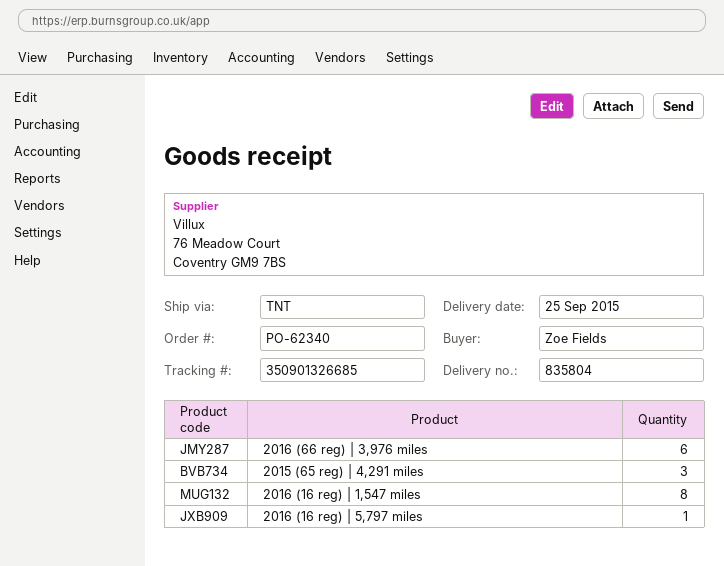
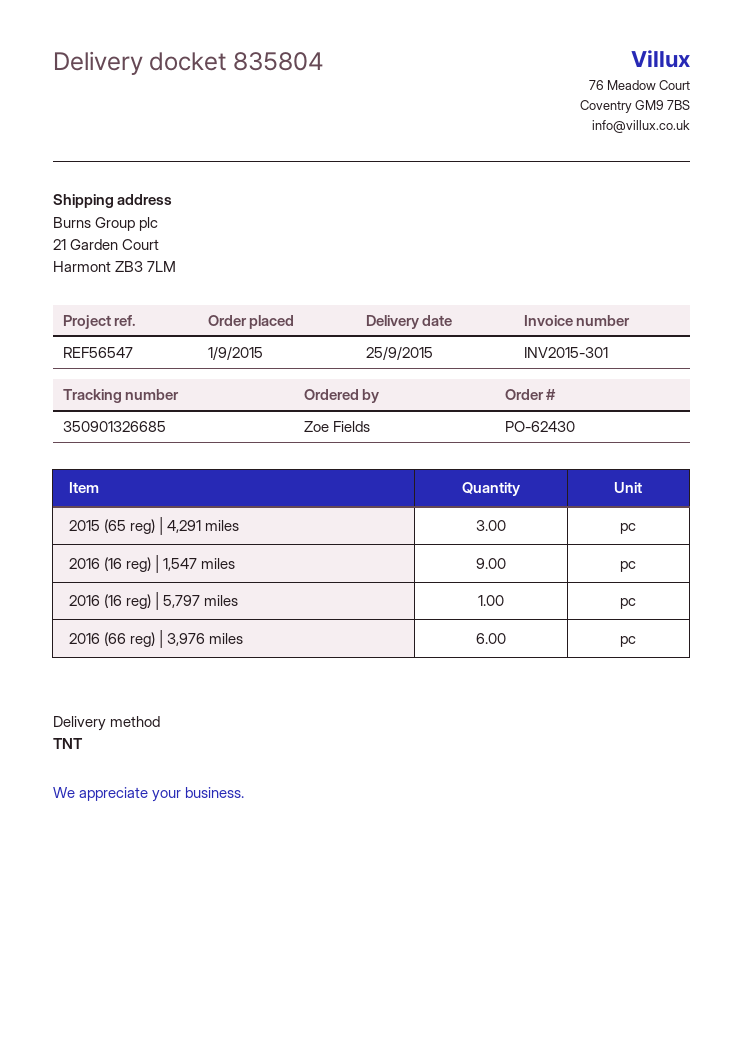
order number: PO-62340 -> PO-62430
2016 (16 reg) | 1,547 miles: 8 -> 9

